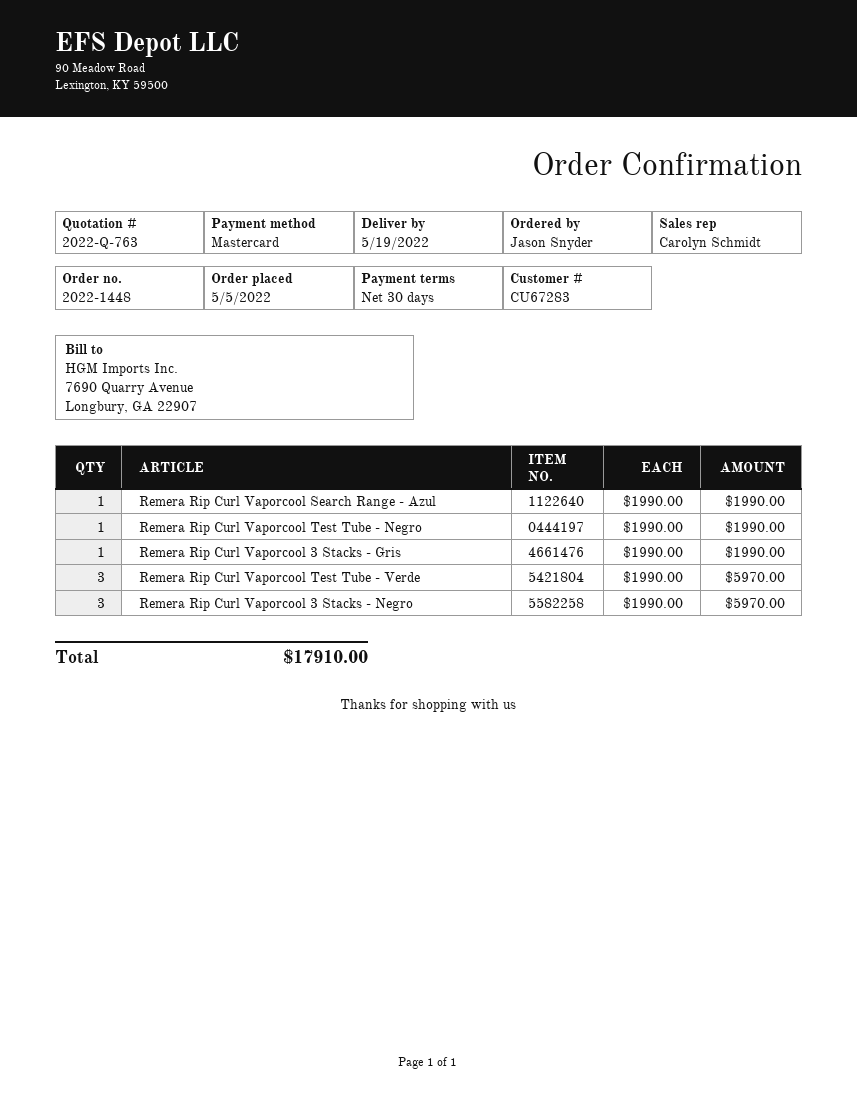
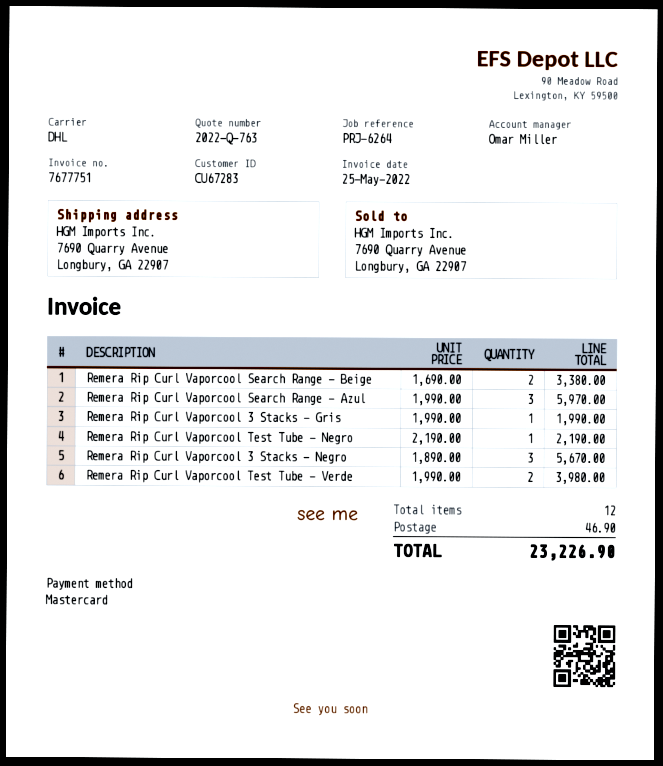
sales rep: Carolyn Schmidt -> Omar Miller
Remera Rip Curl Vaporcool Search Range - Azul: 1 x 1990.00 = 1990.00 -> 3 x 1990.00 = 5970.00
Remera Rip Curl Vaporcool Test Tube - Negro: 1 x 1990.00 = 1990.00 -> 1 x 2190.00 = 2190.00
Remera Rip Curl Vaporcool Test Tube - Verde: 3 x 1990.00 = 5970.00 -> 2 x 1990.00 = 3980.00
Remera Rip Curl Vaporcool 3 Stacks - Negro: 3 x 1990.00 = 5970.00 -> 3 x 1890.00 = 5670.00
Remera Rip Curl Vaporcool Search Range - Beige: none -> 2 x 1690.00 = 3380.00
shipping: none -> 46.90
total: 17910.00 -> 23226.90

